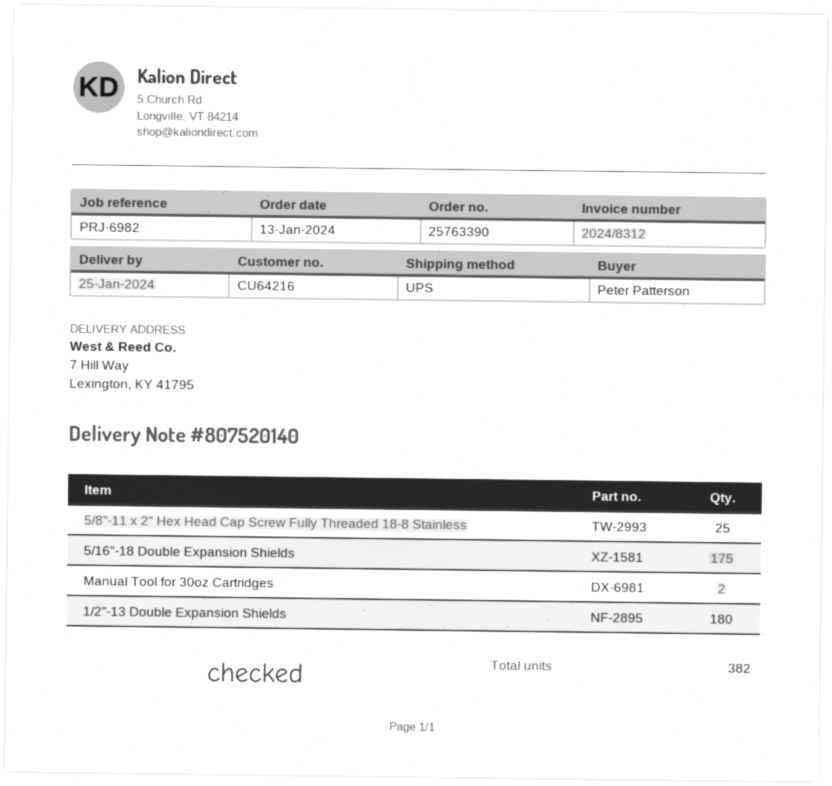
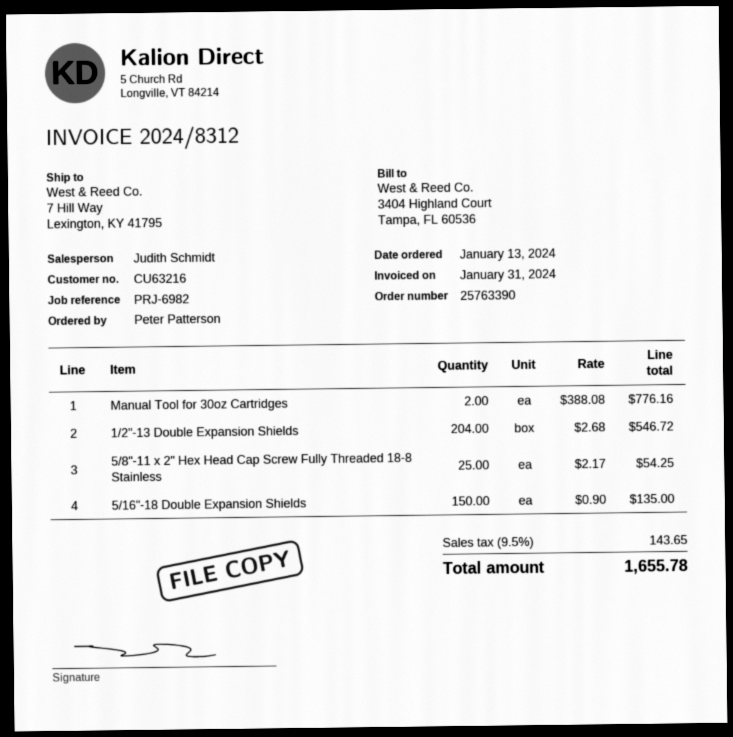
customer number: CU64216 -> CU63216
5/16"-18 Double Expansion Shields: 175 -> 150
1/2"-13 Double Expansion Shields: 180 -> 204

